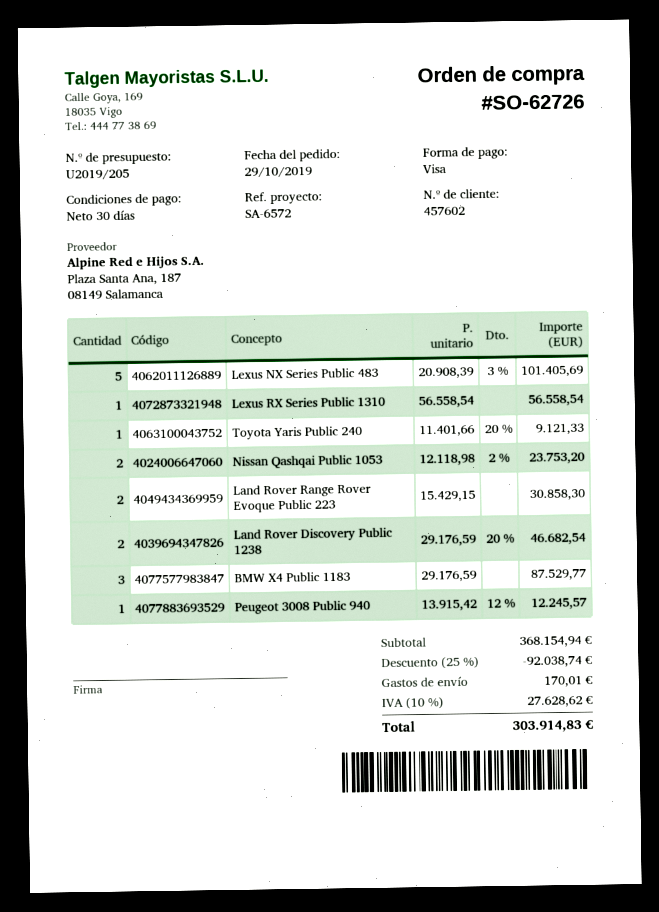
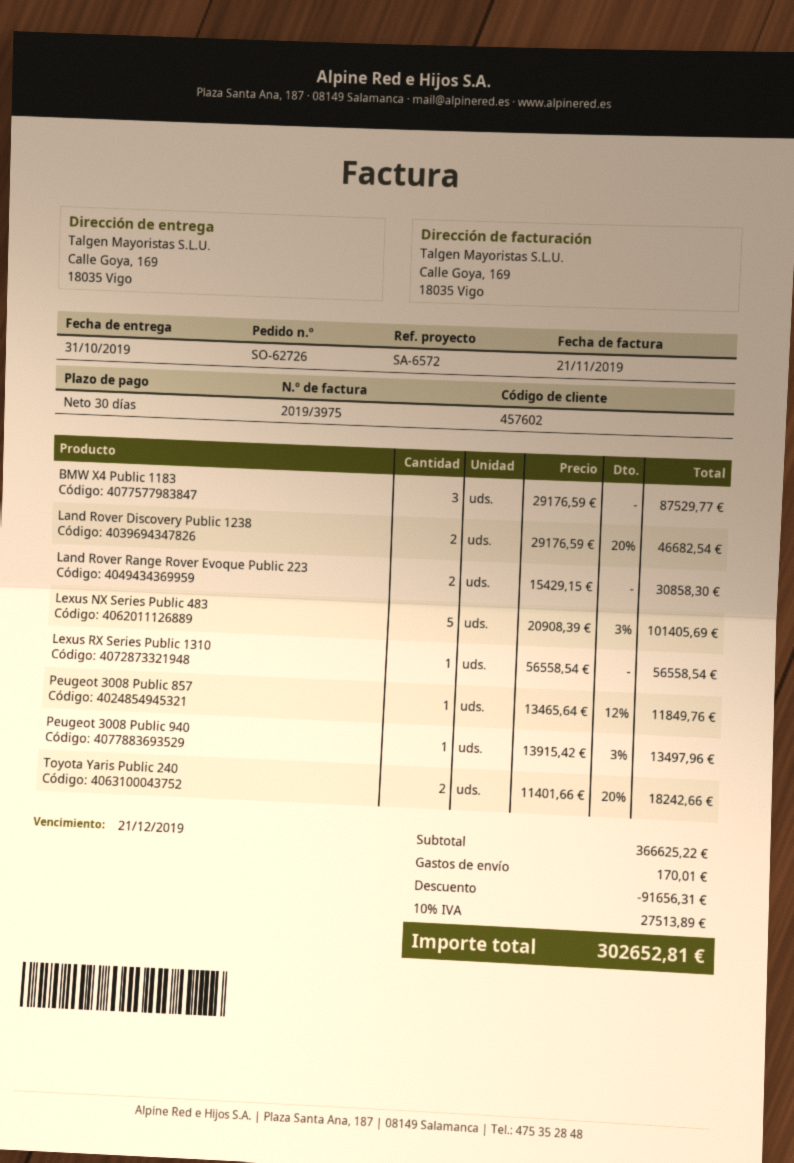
Toyota Yaris Public 240: 1 x 11401.66 - 20% = 9121.33 -> 2 x 11401.66 - 20% = 18242.66
Nissan Qashqai Public 1053: 2 x 12118.98 - 2% = 23753.20 -> none
Peugeot 3008 Public 940: 1 x 13915.42 - 12% = 12245.57 -> 1 x 13915.42 - 3% = 13497.96
Peugeot 3008 Public 857: none -> 1 x 13465.64 - 12% = 11849.76
subtotal: 368154.94 -> 366625.22
discount: 92038.74 -> 91656.31
tax: 10% = 27628.62 -> 10% = 27513.89
total: 303914.83 -> 302652.81

